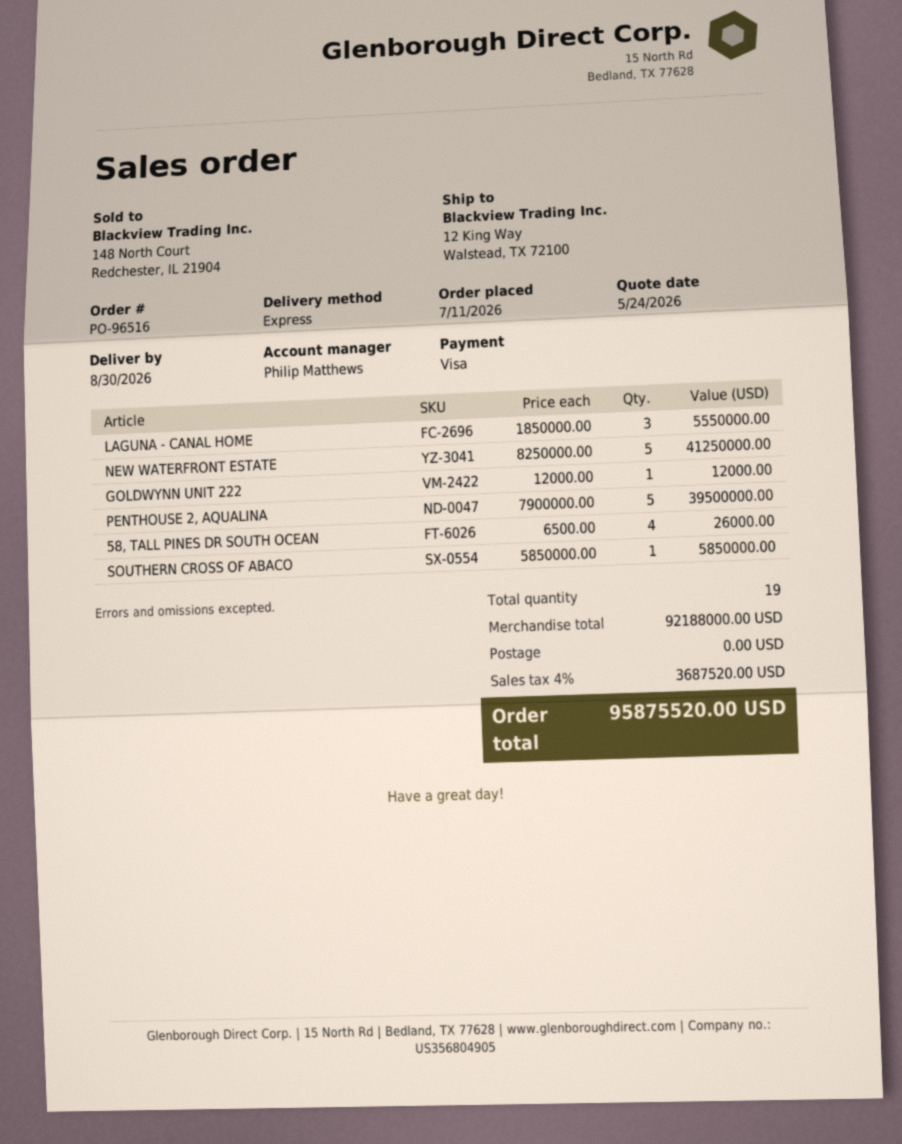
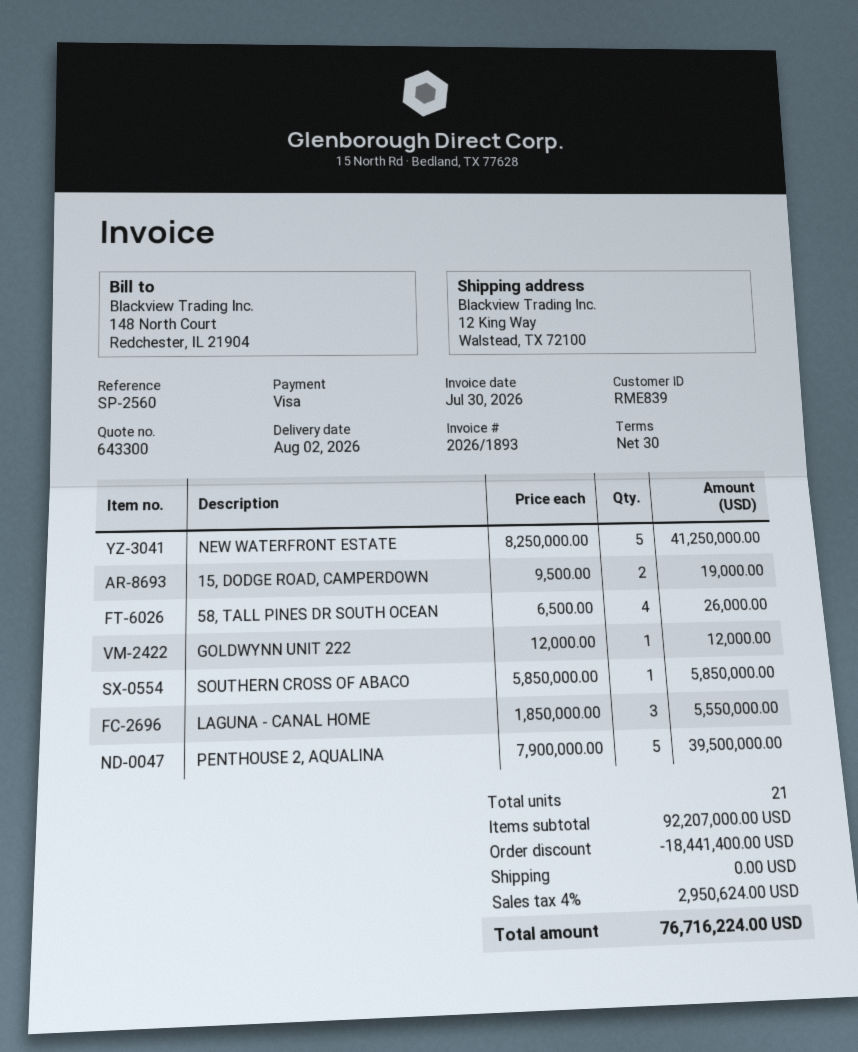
delivery date: 2026-08-30 -> 2026-08-02
15, DODGE ROAD, CAMPERDOWN: none -> 2 x 9500.00 = 19000.00
total quantity: 19 -> 21
subtotal: 92188000.00 -> 92207000.00
discount: none -> 18441400.00
tax: 4% = 3687520.00 -> 4% = 2950624.00
total: 95875520.00 -> 76716224.00

